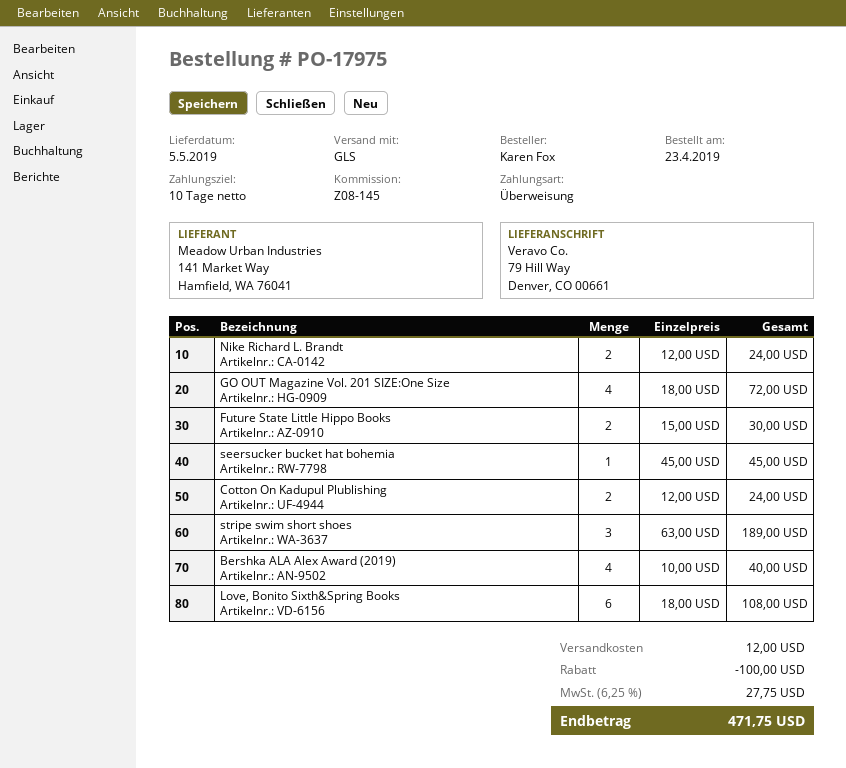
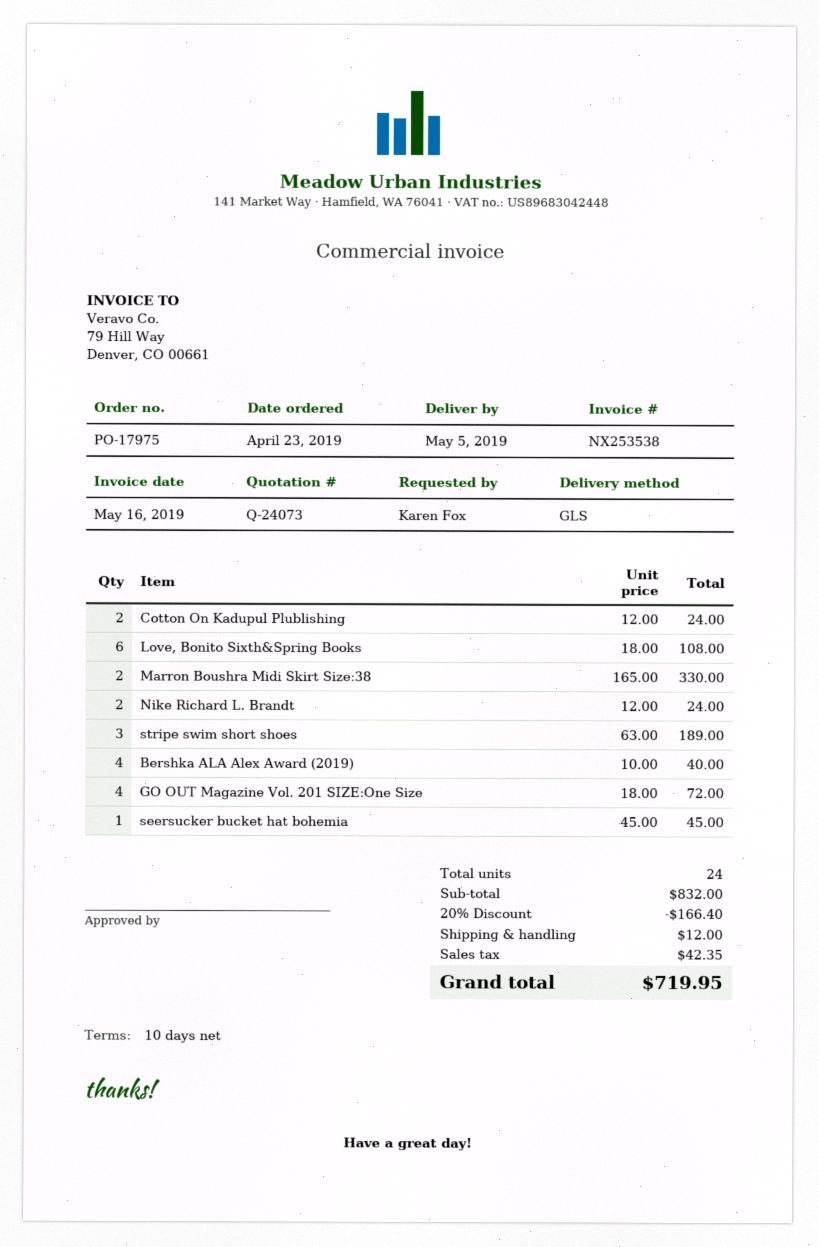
Future State Little Hippo Books: 2 x 15.00 = 30.00 -> none
Marron Boushra Midi Skirt Size:38: none -> 2 x 165.00 = 330.00
discount: 100.00 -> 166.40
tax: 27.75 -> 42.35
total: 471.75 -> 719.95

